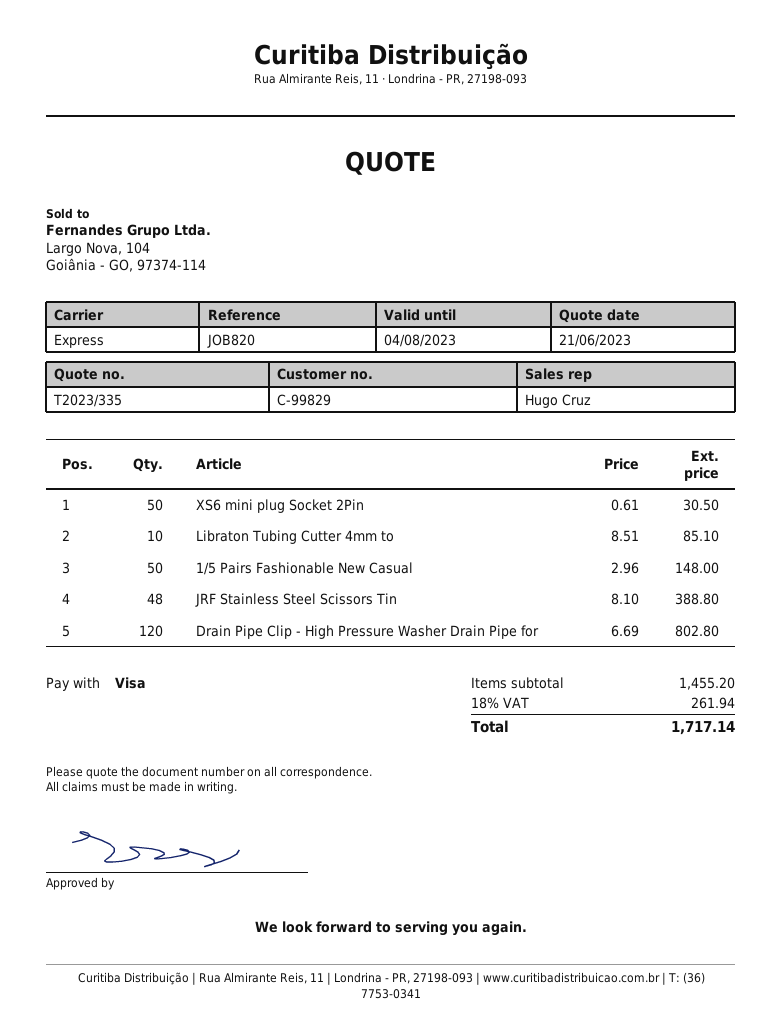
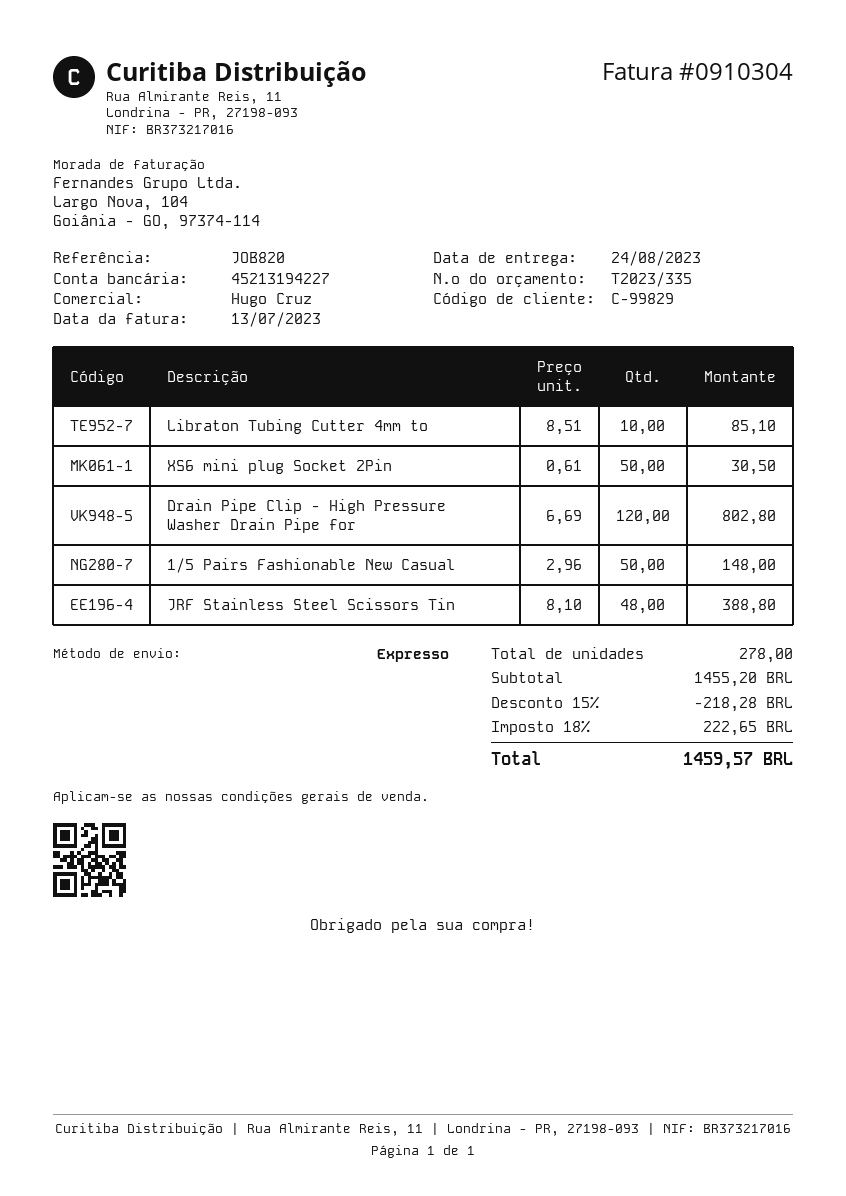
discount: none -> 15% = 218.28
tax: 18% = 261.94 -> 18% = 222.65
total: 1717.14 -> 1459.57

